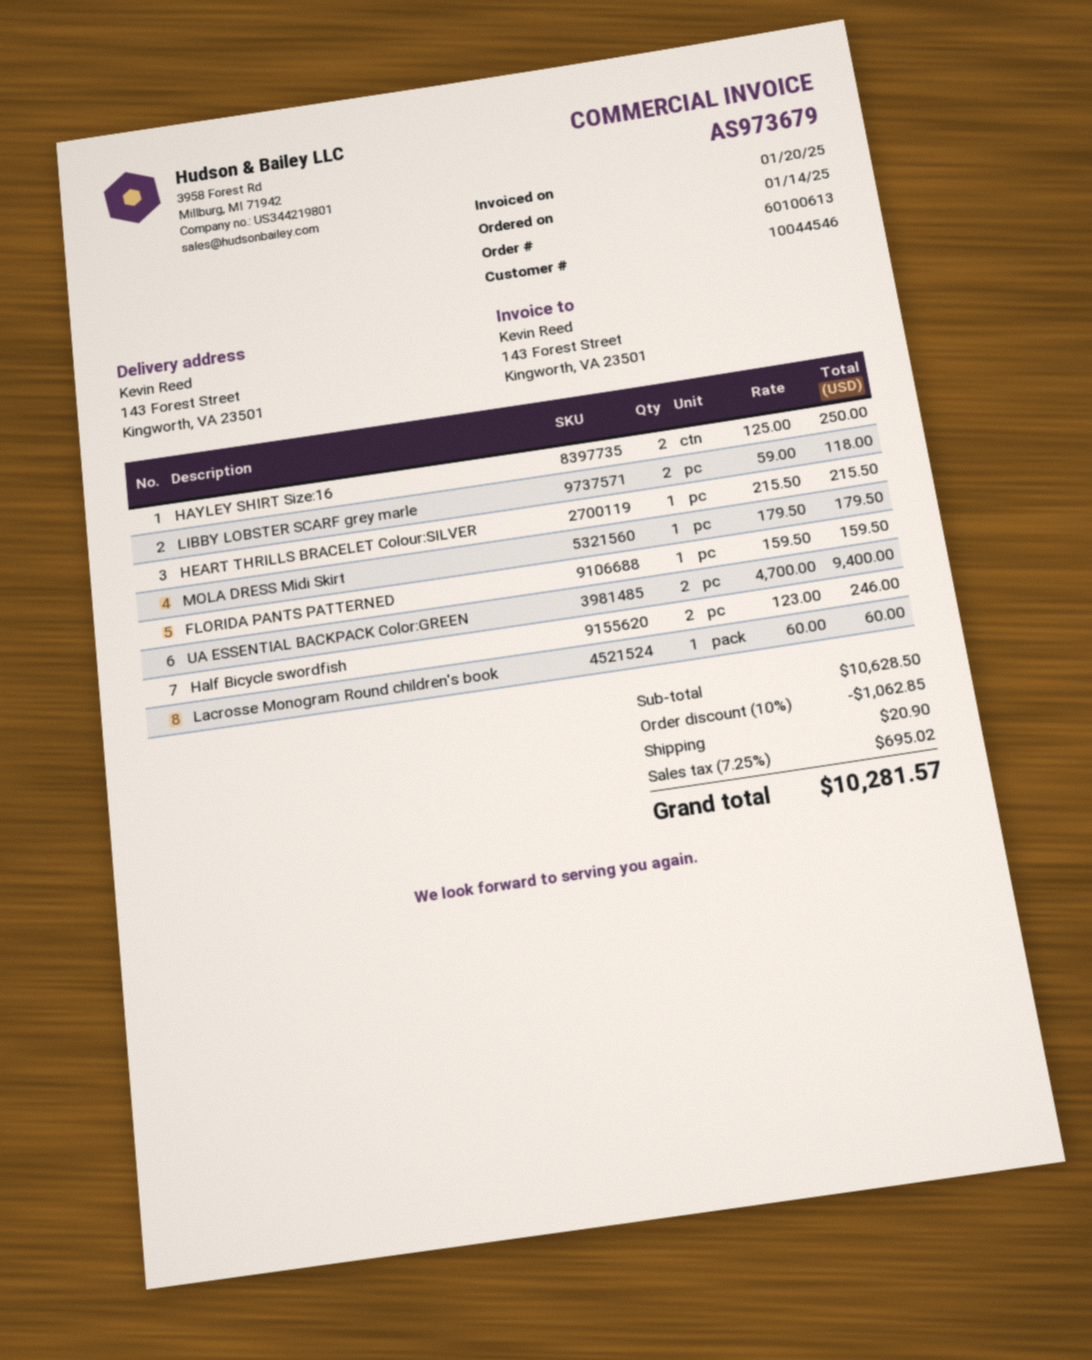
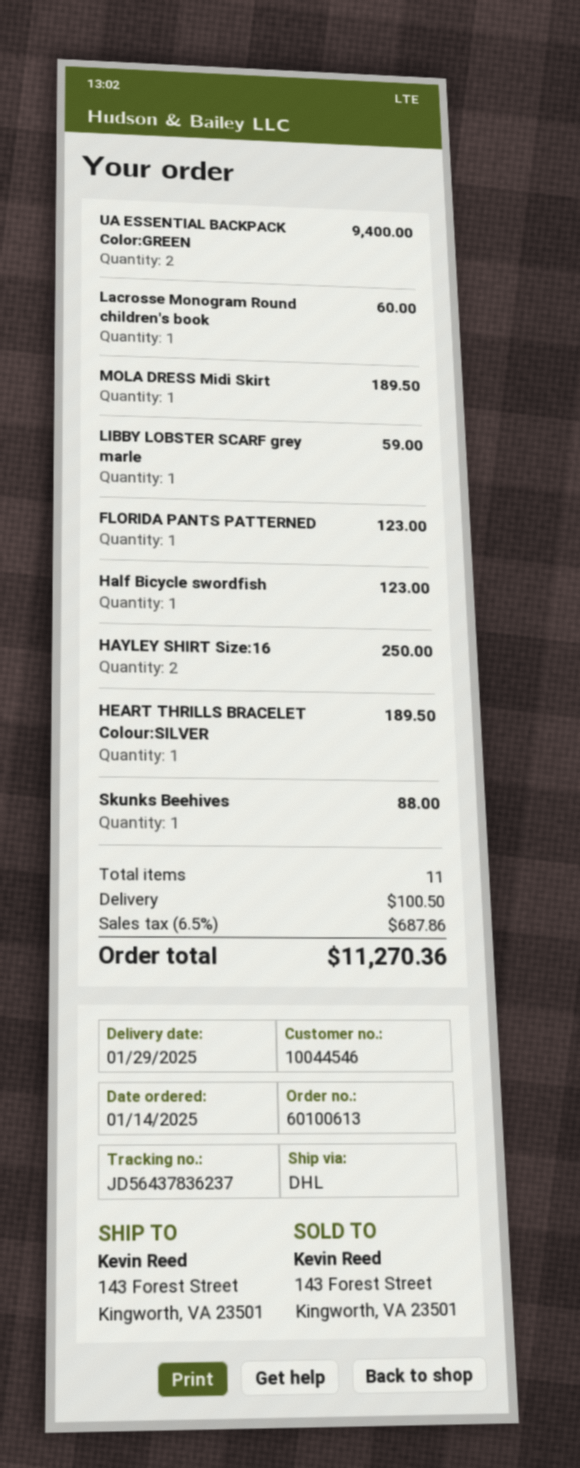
LIBBY LOBSTER SCARF grey marle: 2 for 118.00 -> 1 for 59.00
HEART THRILLS BRACELET Colour:SILVER: 1 for 215.50 -> 1 for 189.50
MOLA DRESS Midi Skirt: 1 for 179.50 -> 1 for 189.50
FLORIDA PANTS PATTERNED: 1 for 159.50 -> 1 for 123.00
Half Bicycle swordfish: 2 for 246.00 -> 1 for 123.00
Skunks Beehives: none -> 1 for 88.00
discount: 10% = 1062.85 -> none
shipping: 20.90 -> 100.50
tax: 7.25% = 695.02 -> 6.5% = 687.86
total: 10281.57 -> 11270.36

